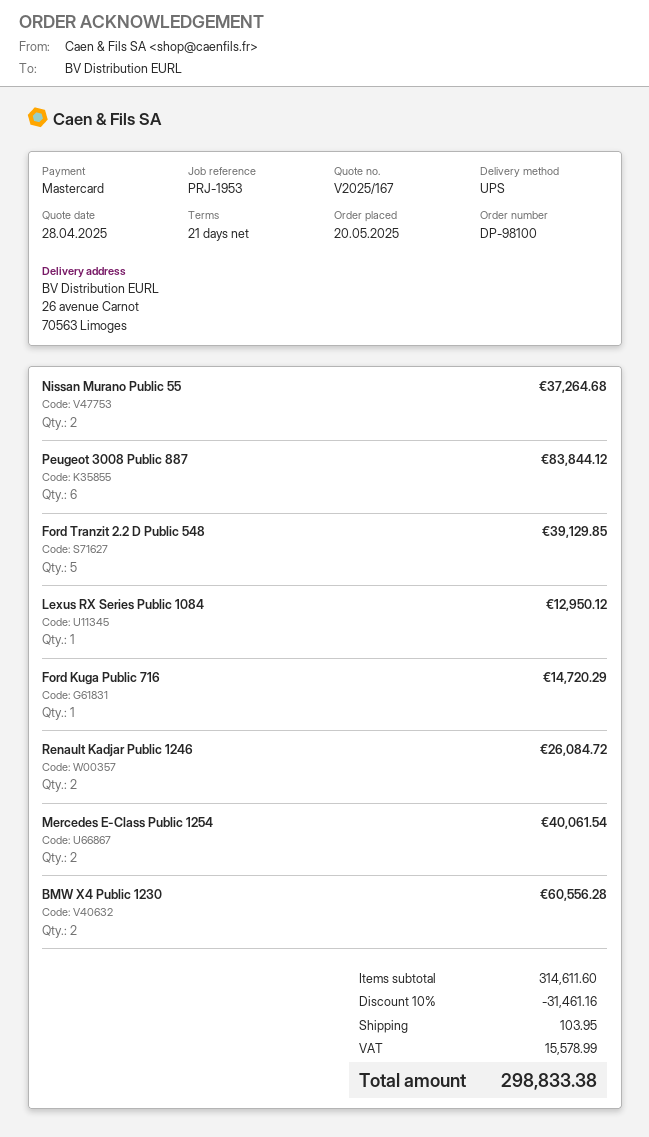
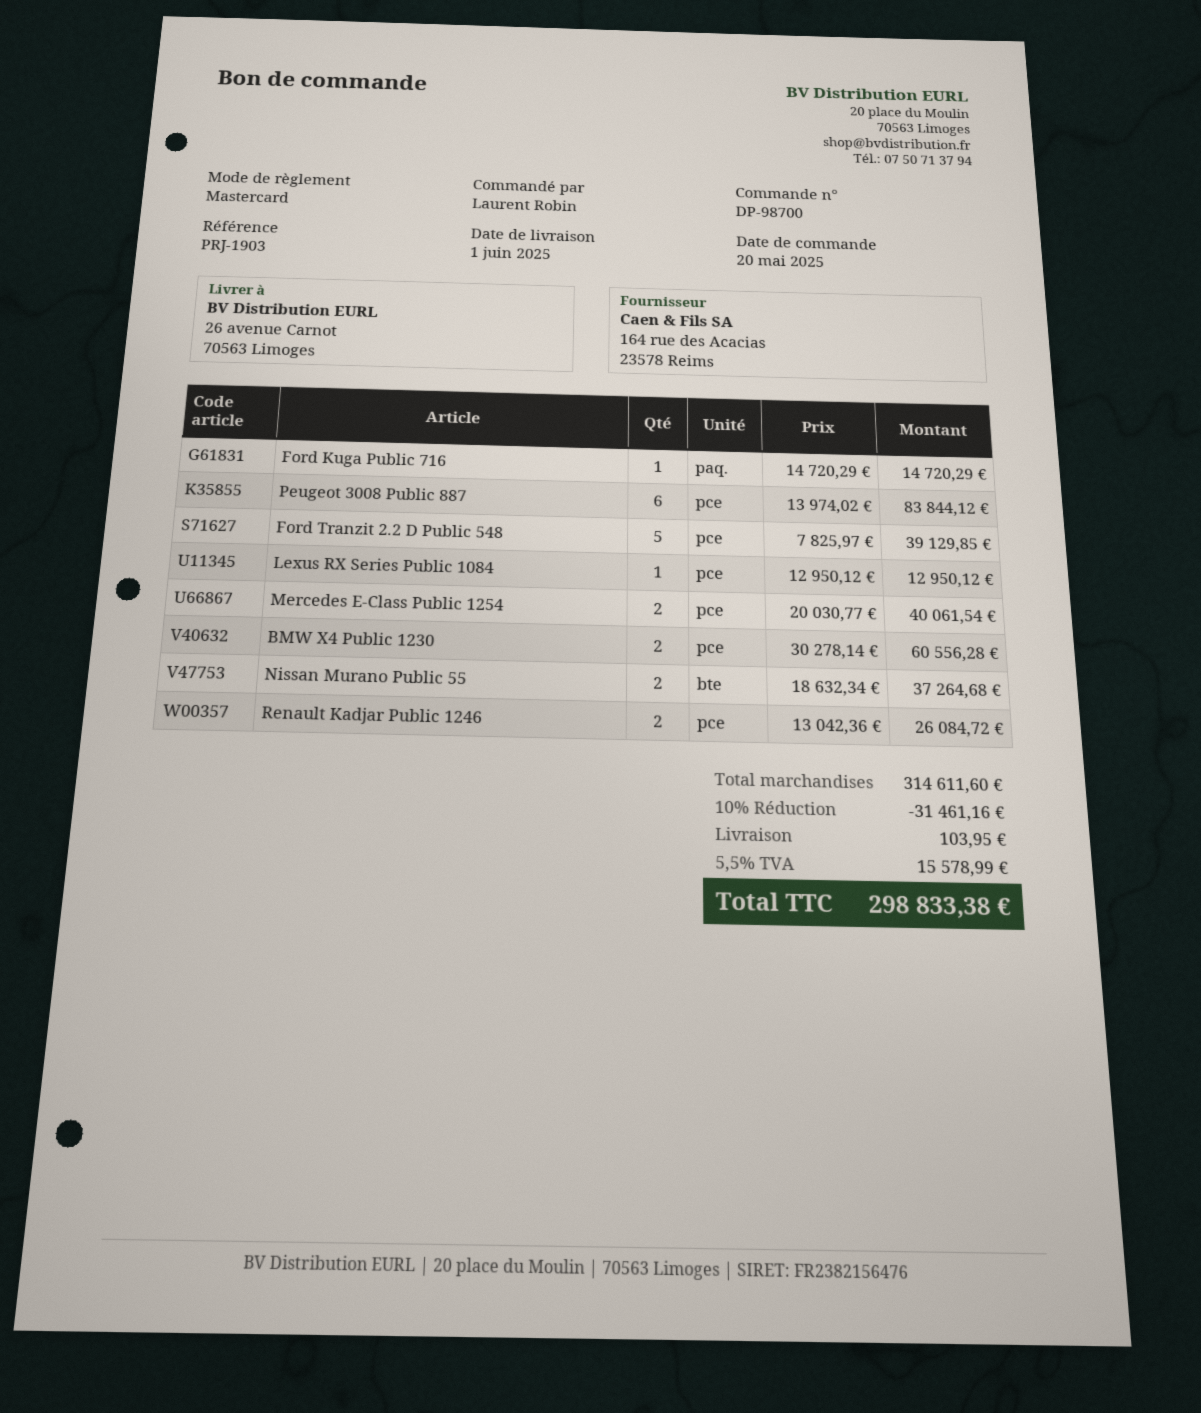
order number: DP-98100 -> DP-98700
reference: PRJ-1953 -> PRJ-1903

